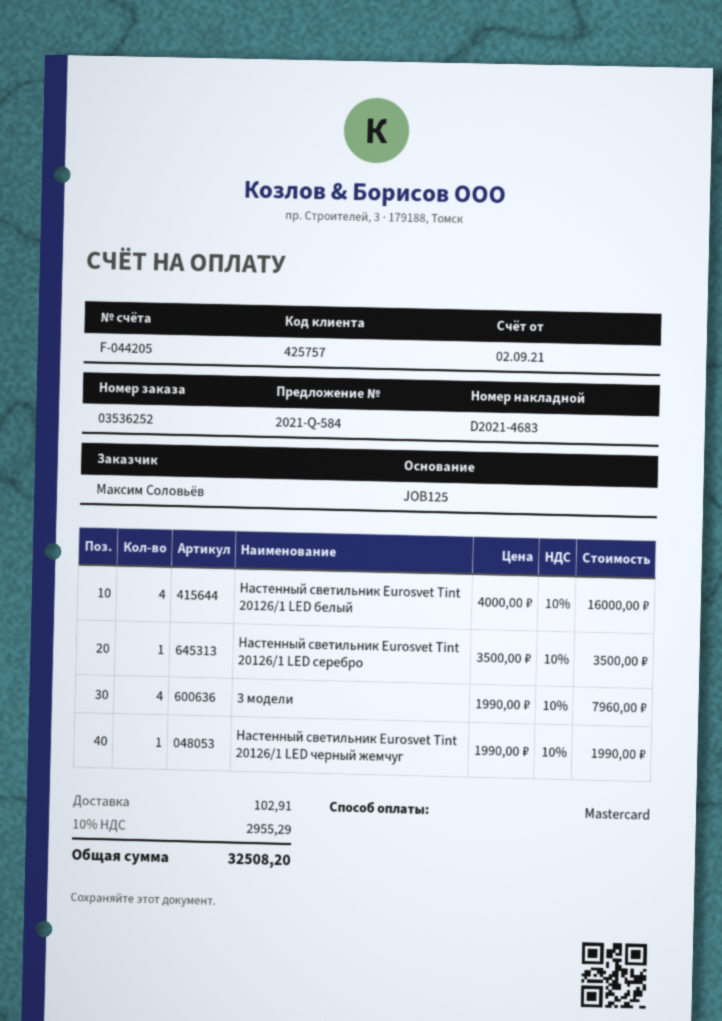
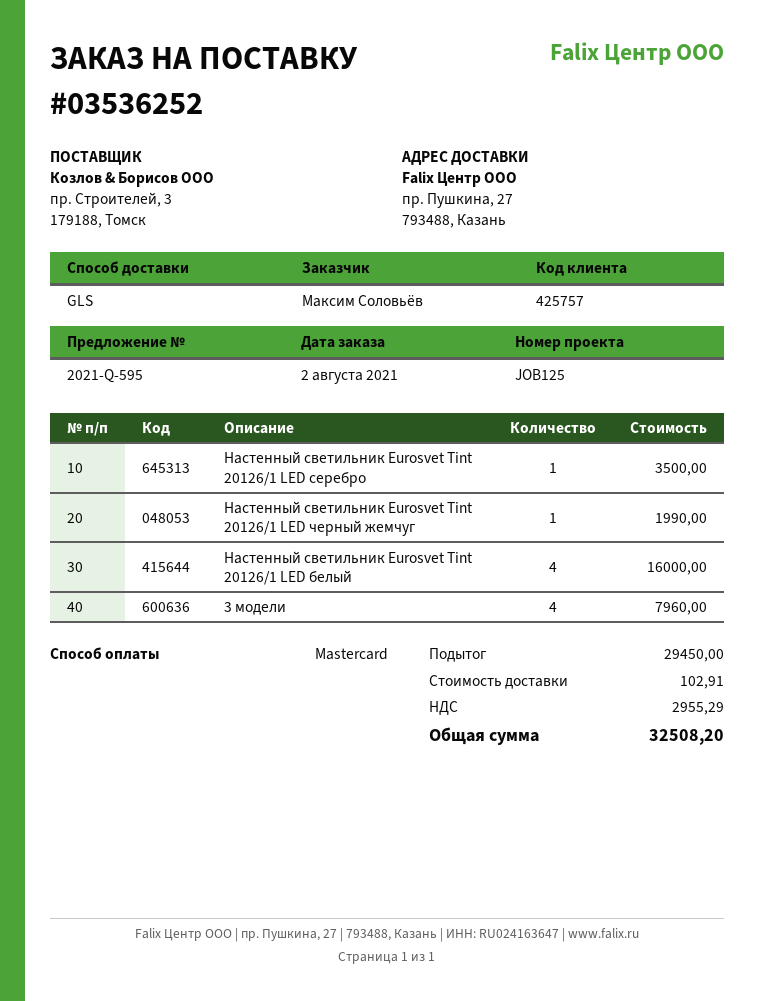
quote number: 2021-Q-584 -> 2021-Q-595

